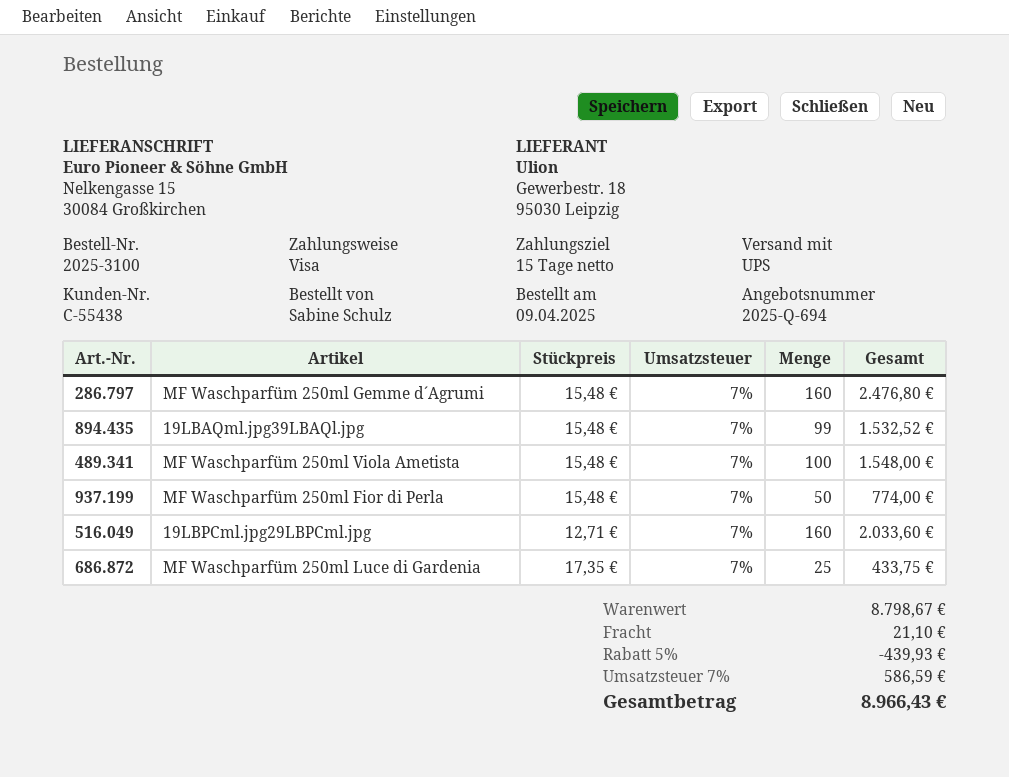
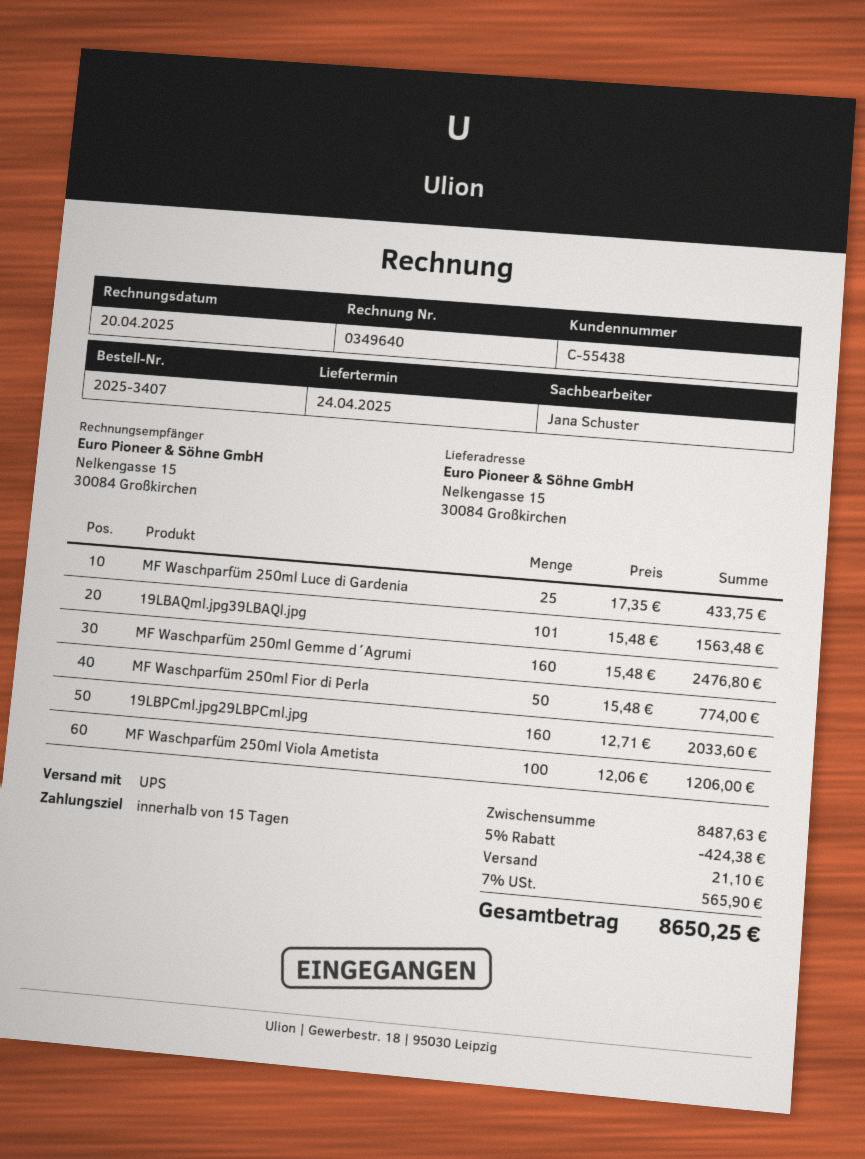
order number: 2025-3100 -> 2025-3407
19LBAQml.jpg39LBAQl.jpg: 99 x 15.48 = 1532.52 -> 101 x 15.48 = 1563.48
MF Waschparfüm 250ml Viola Ametista: 100 x 15.48 = 1548.00 -> 100 x 12.06 = 1206.00
subtotal: 8798.67 -> 8487.63
discount: 5% = 439.93 -> 5% = 424.38
tax: 7% = 586.59 -> 7% = 565.90
total: 8966.43 -> 8650.25

